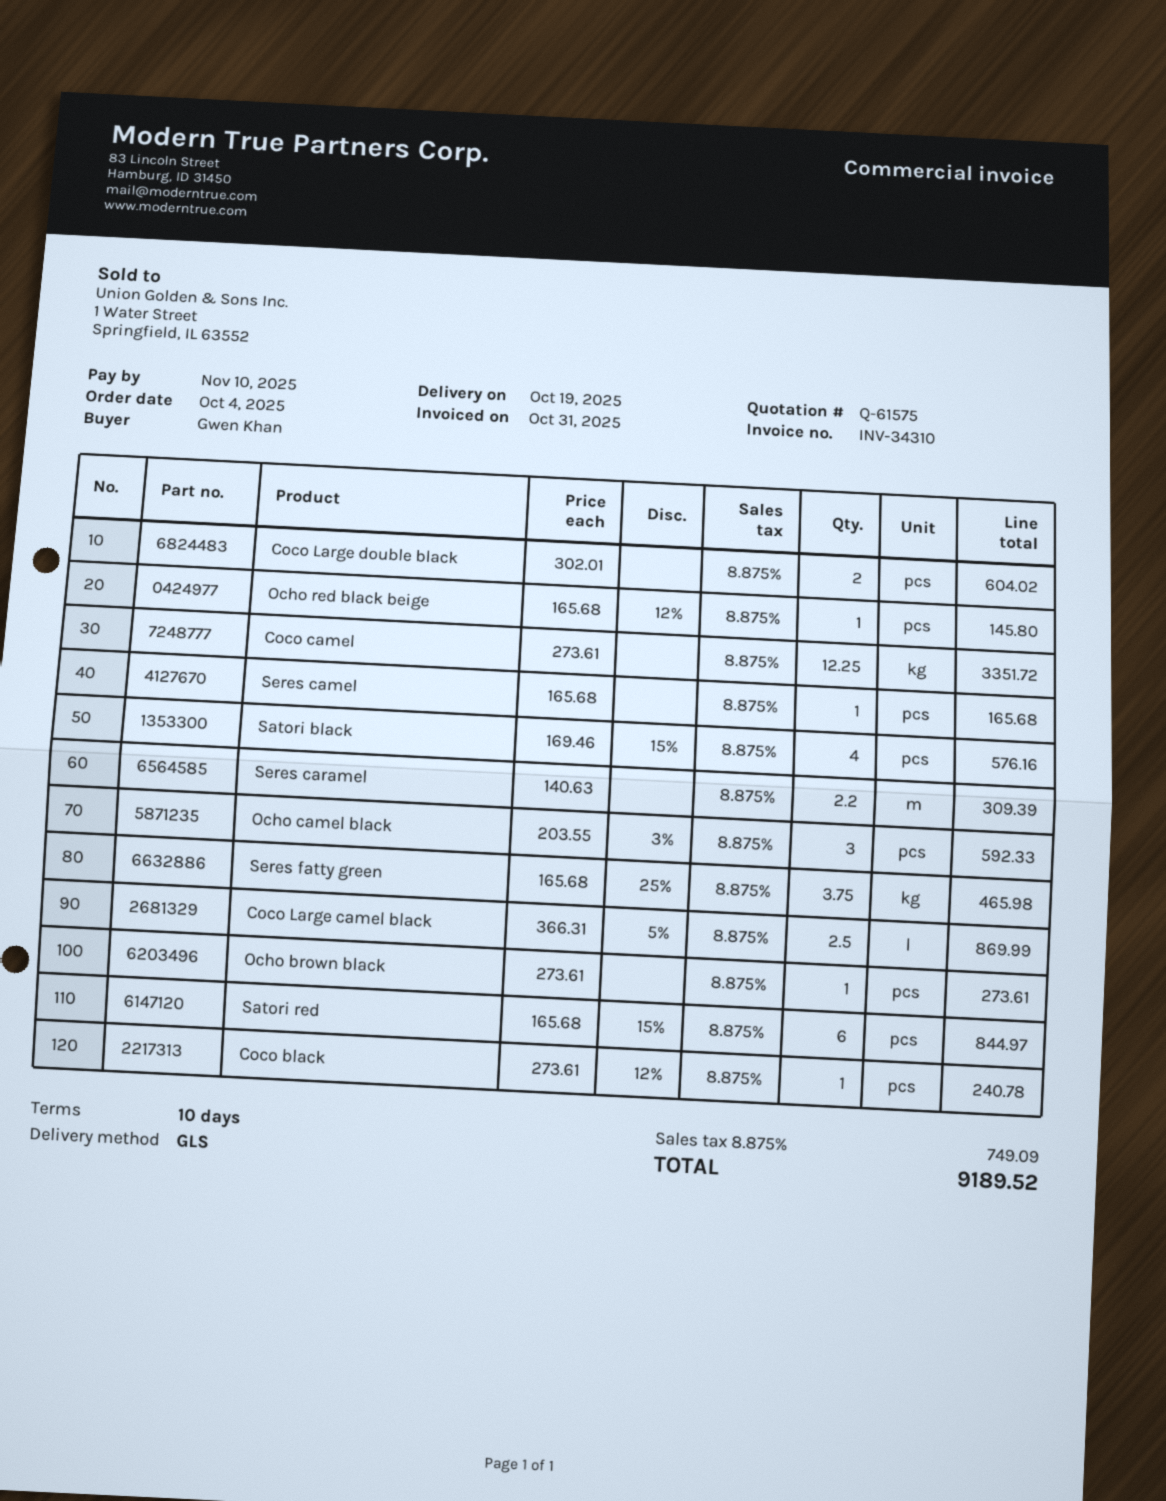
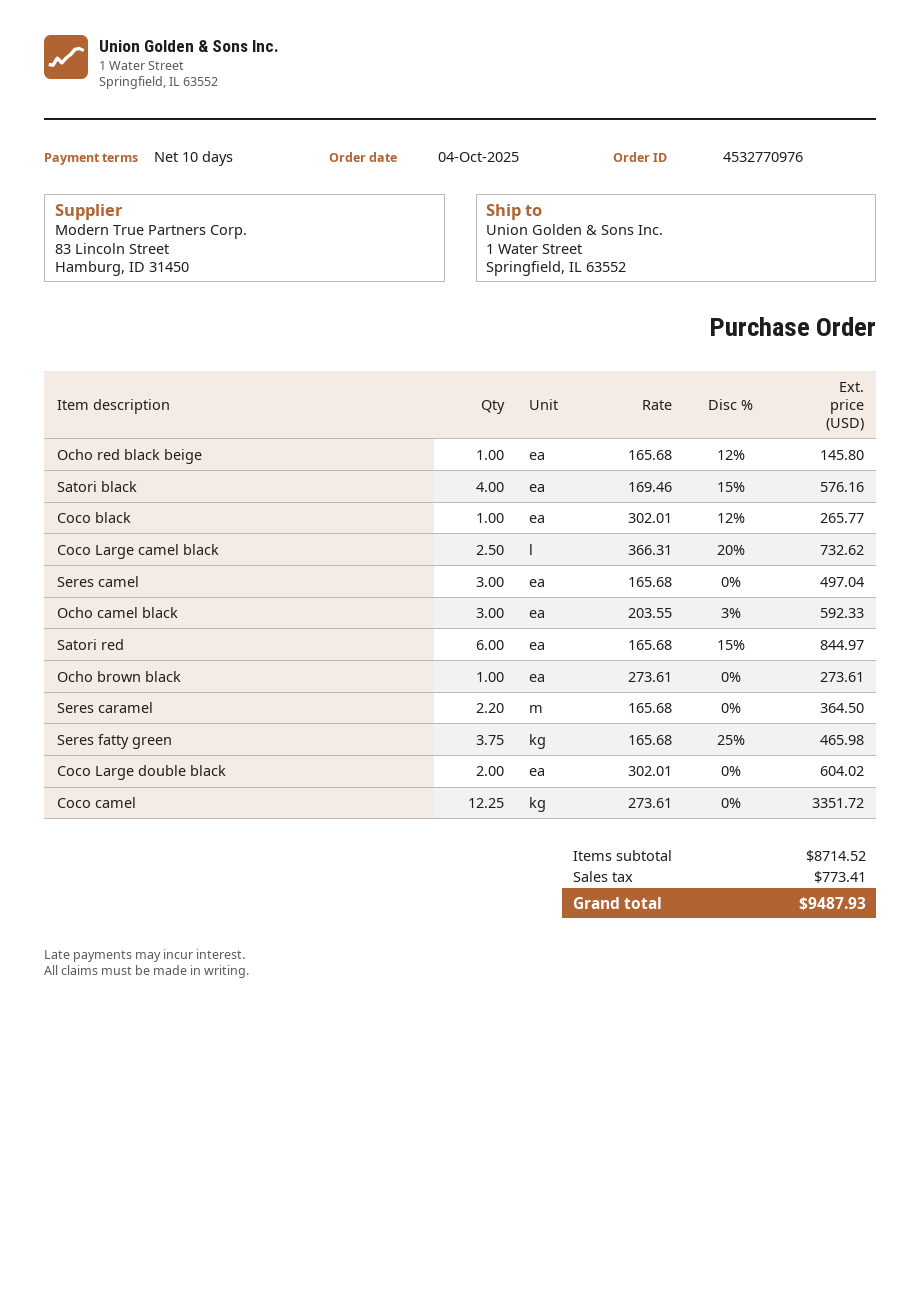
Seres camel: 1 x 165.68 = 165.68 -> 3 x 165.68 = 497.04
Seres caramel: 2.2 x 140.63 = 309.39 -> 2.2 x 165.68 = 364.50
Coco Large camel black: 2.5 x 366.31 - 5% = 869.99 -> 2.5 x 366.31 - 20% = 732.62
Coco black: 1 x 273.61 - 12% = 240.78 -> 1 x 302.01 - 12% = 265.77
tax: 749.09 -> 773.41
total: 9189.52 -> 9487.93

